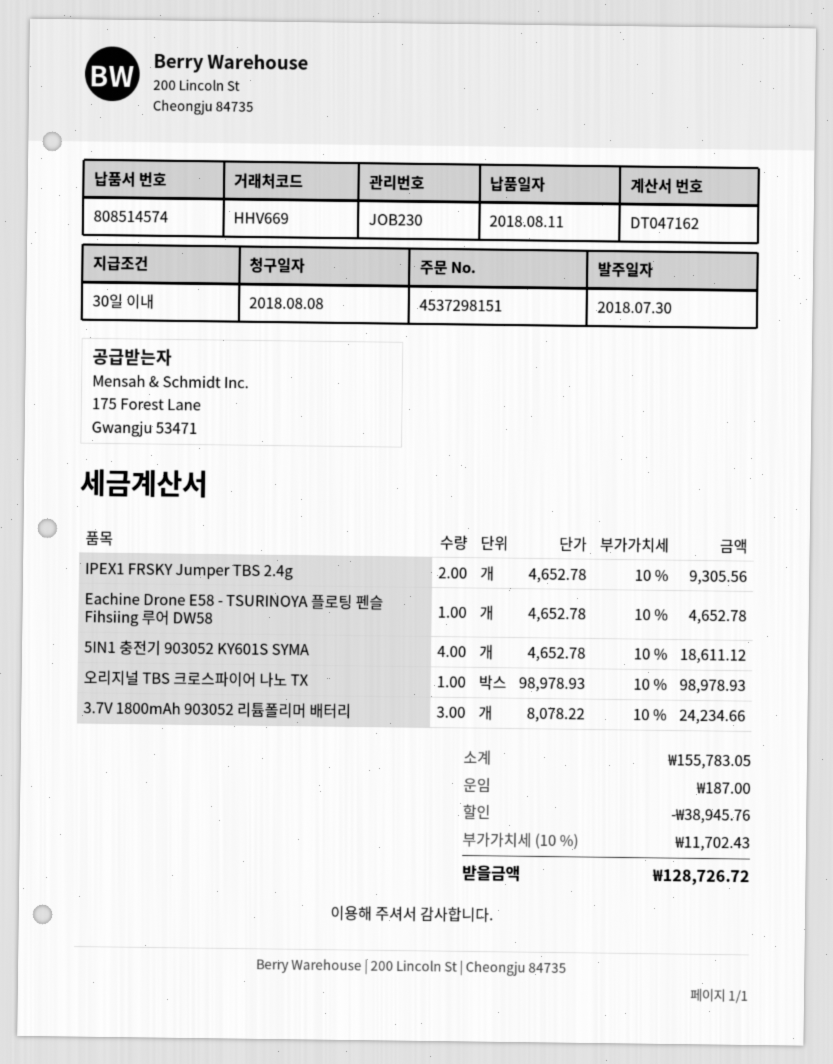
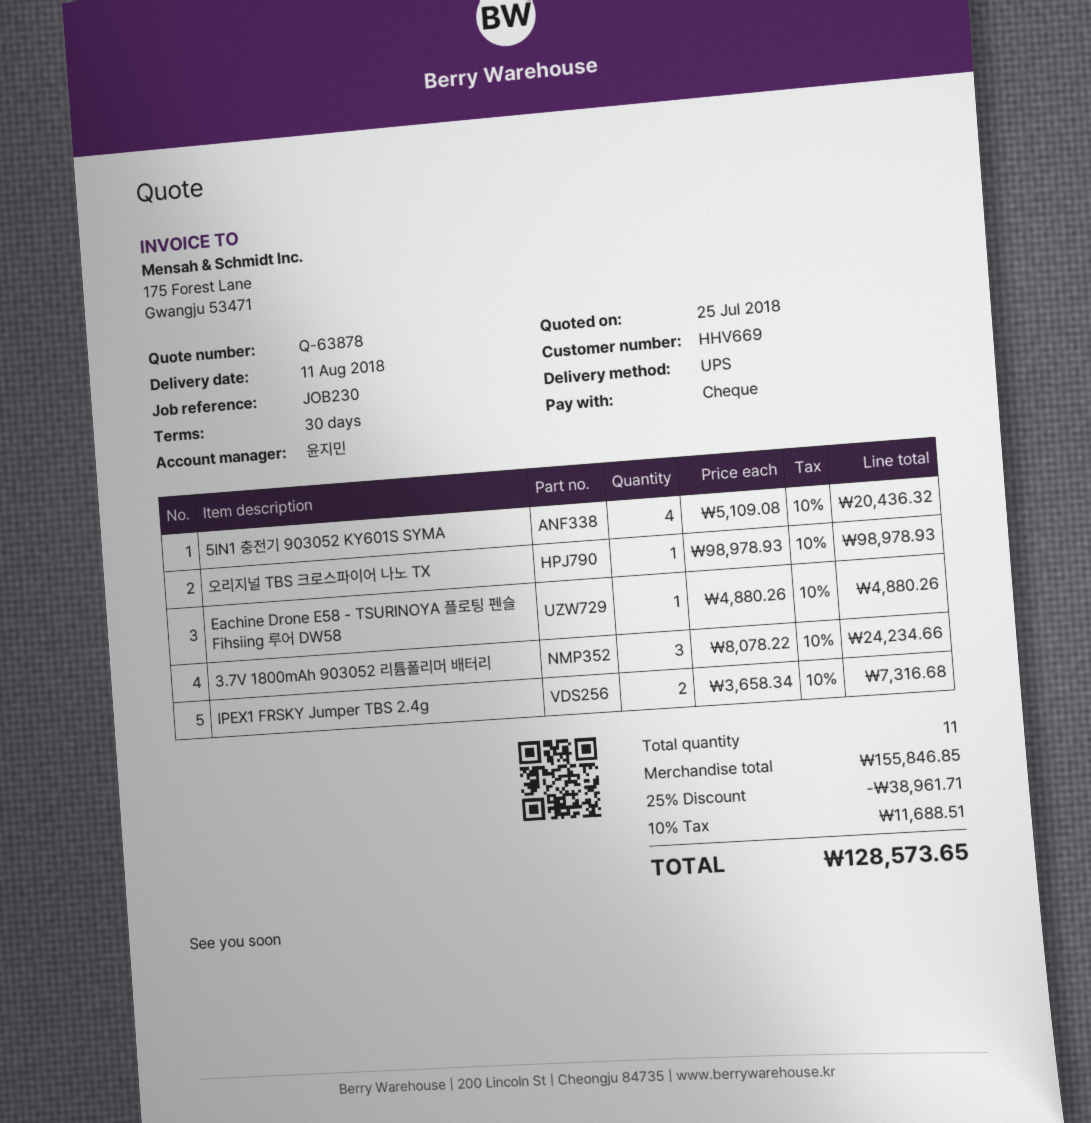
IPEX1 FRSKY Jumper TBS 2.4g: 2 x 4652.78 = 9305.56 -> 2 x 3658.34 = 7316.68
Eachine Drone E58 - TSURINOYA 플로팅 펜슬 Fihsiing 루어 DW58: 1 x 4652.78 = 4652.78 -> 1 x 4880.26 = 4880.26
5IN1 충전기 903052 KY601S SYMA: 4 x 4652.78 = 18611.12 -> 4 x 5109.08 = 20436.32
subtotal: 155783.05 -> 155846.85
discount: 38945.76 -> 38961.71
shipping: 187.00 -> none
tax: 10% = 11702.43 -> 10% = 11688.51
total: 128726.72 -> 128573.65

